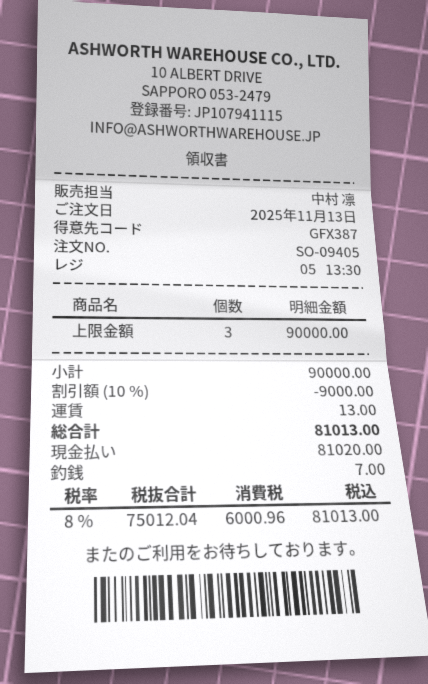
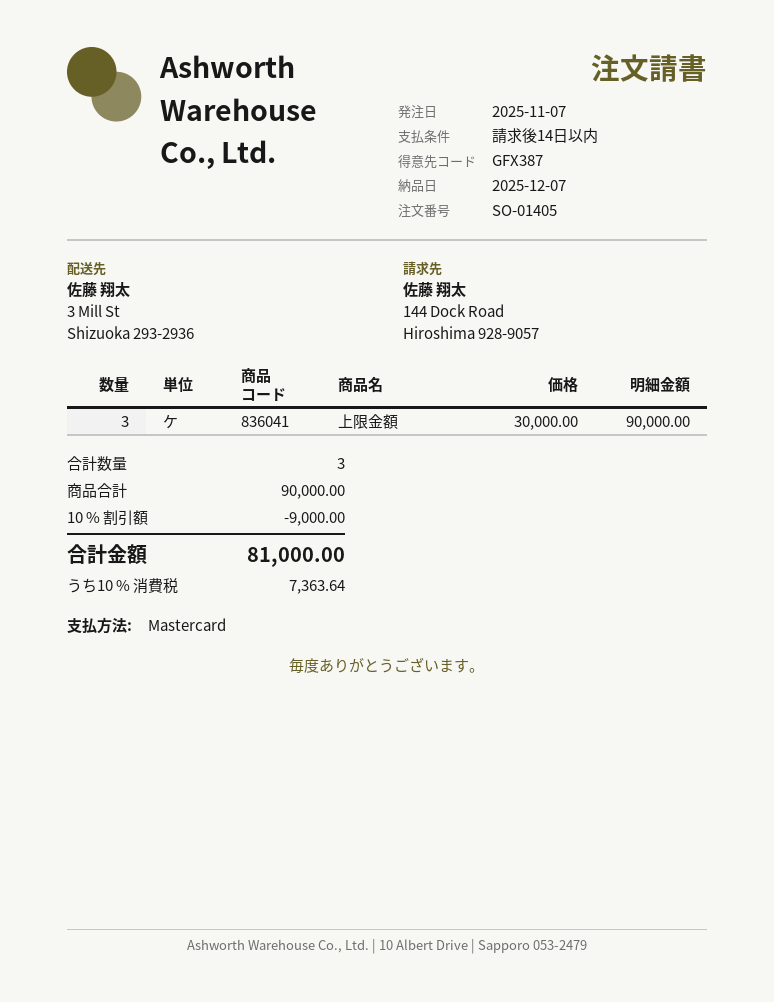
order number: SO-09405 -> SO-01405
order date: 2025-11-13 -> 2025-11-07
payment method: cash -> Mastercard
shipping: 13.00 -> none
tax: 8% = 6000.96 -> 10% = 7363.64
total: 81013.00 -> 81000.00

